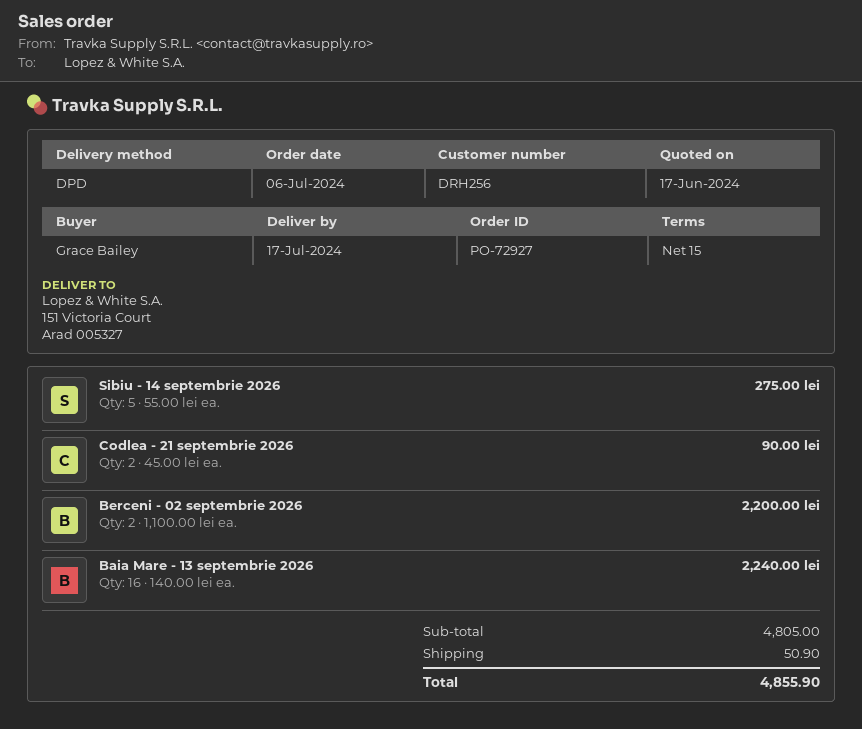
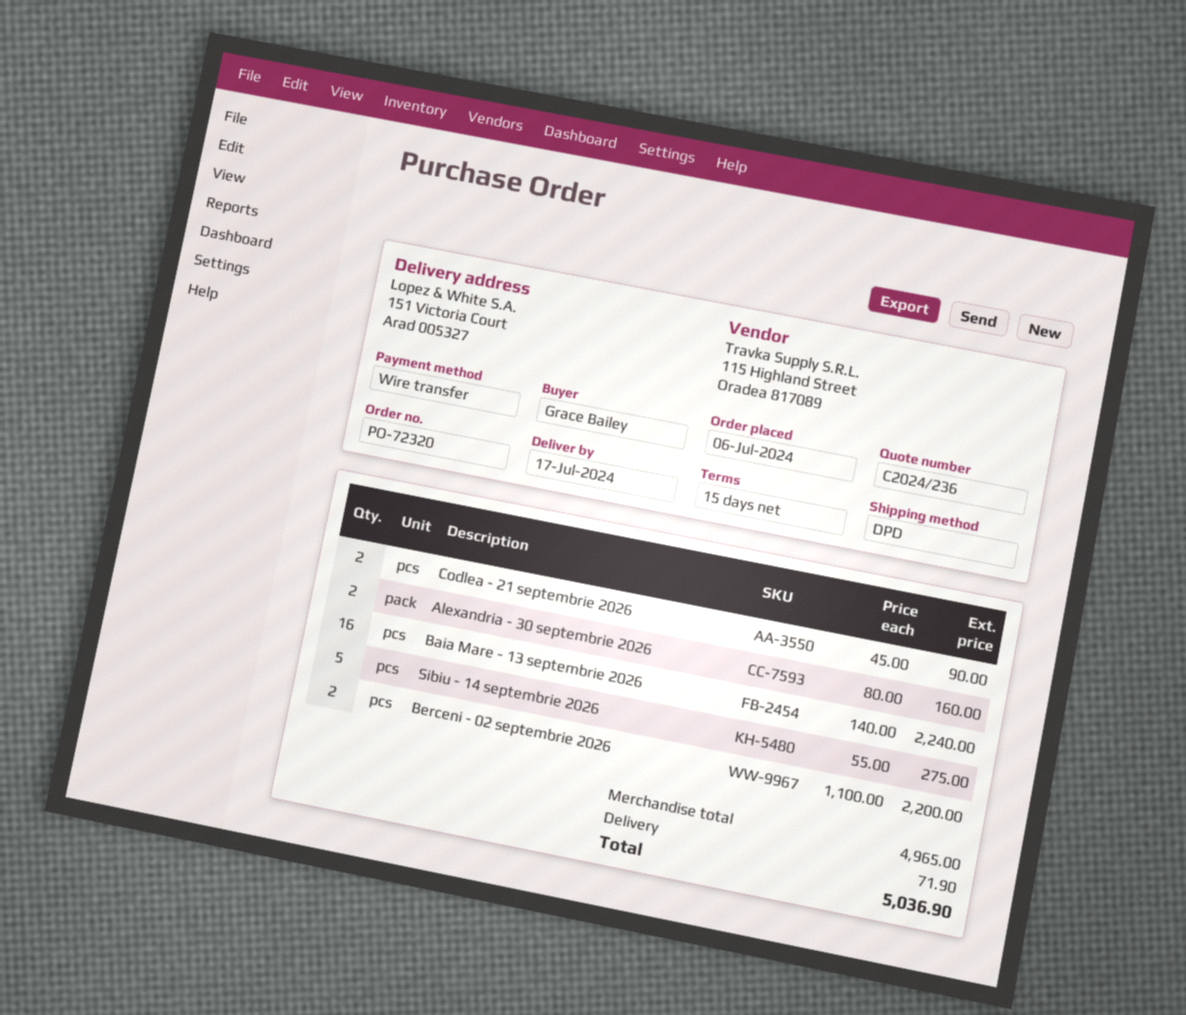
order number: PO-72927 -> PO-72320
Alexandria - 30 septembrie 2026: none -> 2 x 80.00 = 160.00
subtotal: 4805.00 -> 4965.00
shipping: 50.90 -> 71.90
total: 4855.90 -> 5036.90

